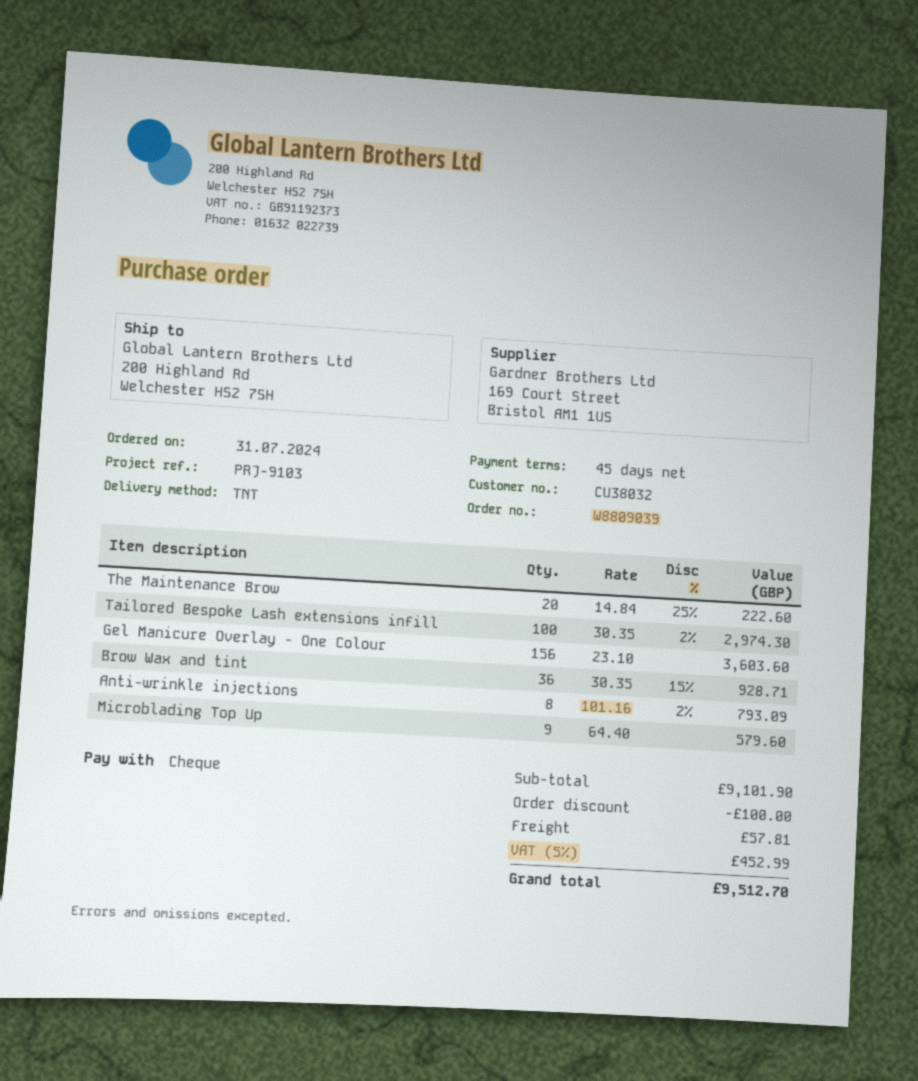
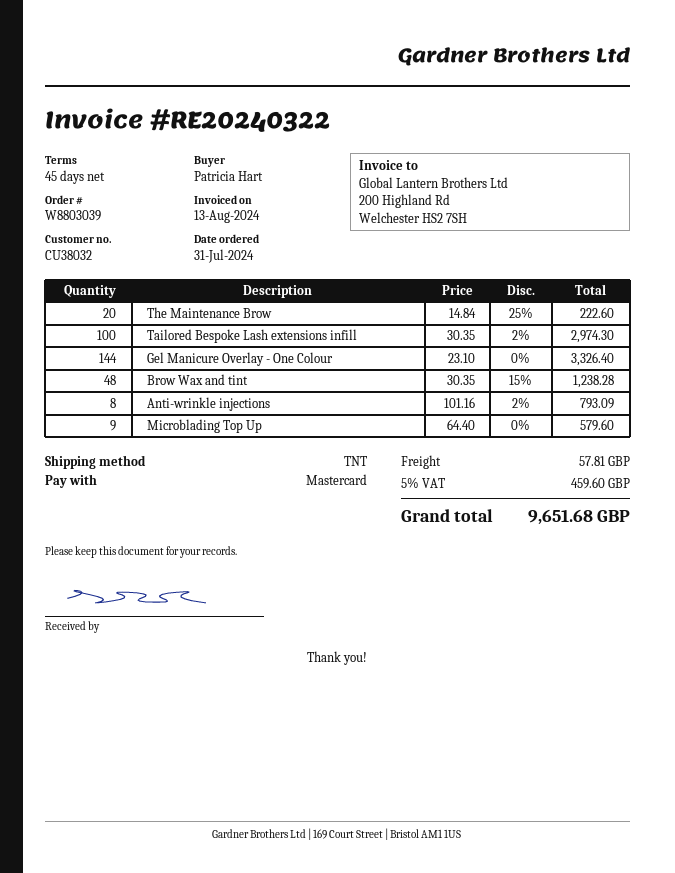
order number: W8809039 -> W8803039
payment method: cheque -> Mastercard
Gel Manicure Overlay - One Colour: 156 x 23.10 = 3603.60 -> 144 x 23.10 = 3326.40
Brow Wax and tint: 36 x 30.35 - 15% = 928.71 -> 48 x 30.35 - 15% = 1238.28
discount: 100.00 -> none
tax: 5% = 452.99 -> 5% = 459.60
total: 9512.70 -> 9651.68

